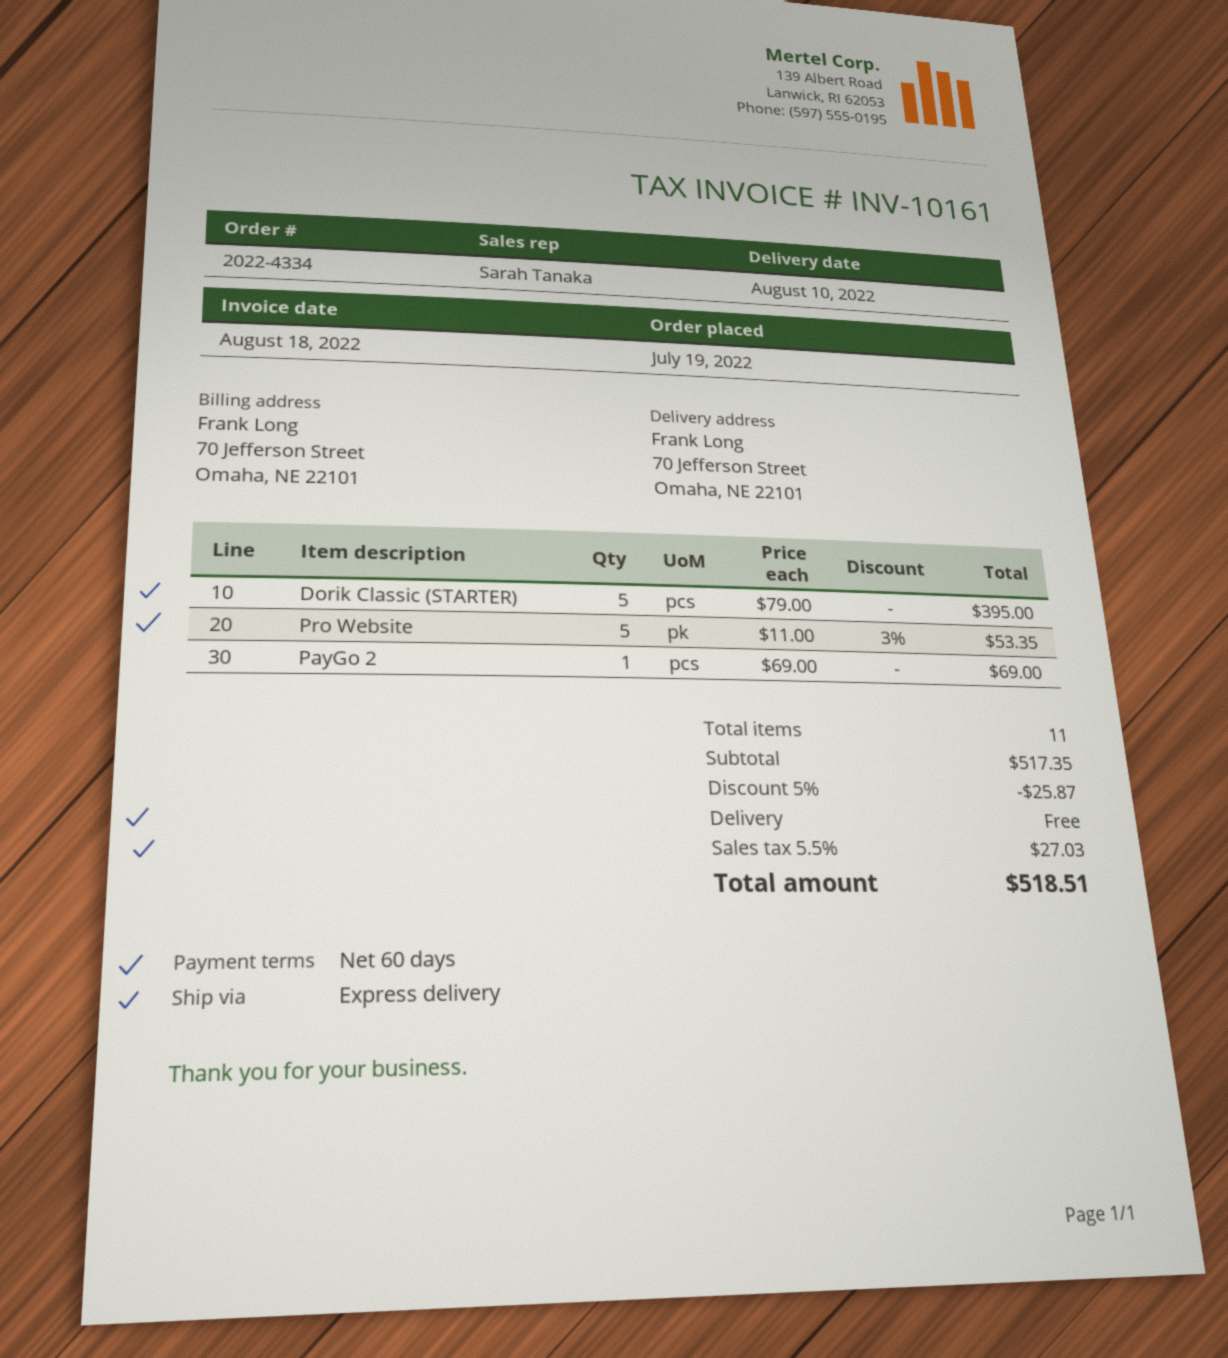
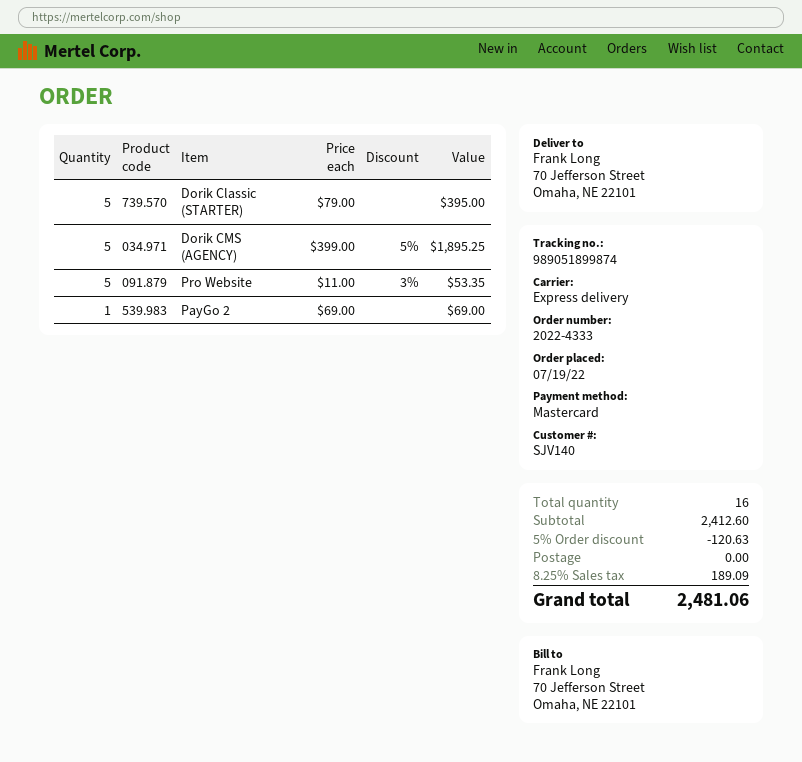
order number: 2022-4334 -> 2022-4333
Dorik CMS (AGENCY): none -> 5 x 399.00 - 5% = 1895.25
total quantity: 11 -> 16
subtotal: 517.35 -> 2412.60
discount: 5% = 25.87 -> 5% = 120.63
tax: 5.5% = 27.03 -> 8.25% = 189.09
total: 518.51 -> 2481.06

